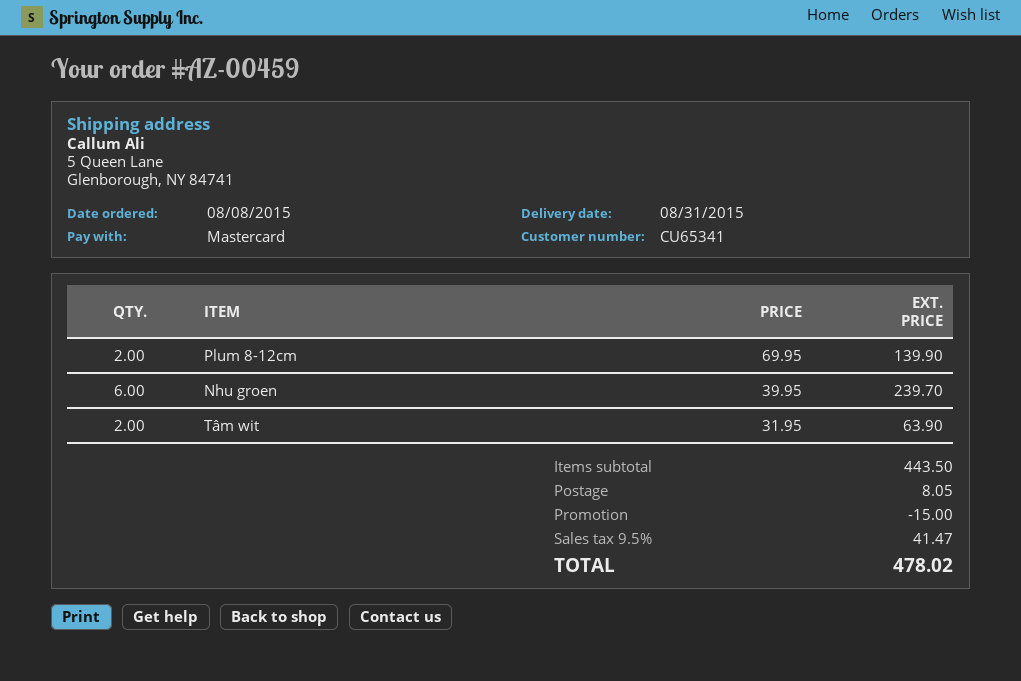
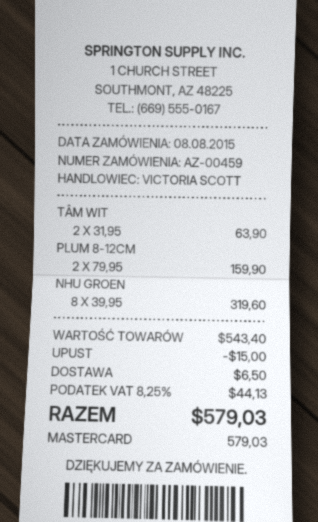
Plum 8-12cm: 2 x 69.95 = 139.90 -> 2 x 79.95 = 159.90
Nhu groen: 6 x 39.95 = 239.70 -> 8 x 39.95 = 319.60
subtotal: 443.50 -> 543.40
shipping: 8.05 -> 6.50
tax: 9.5% = 41.47 -> 8.25% = 44.13
total: 478.02 -> 579.03

